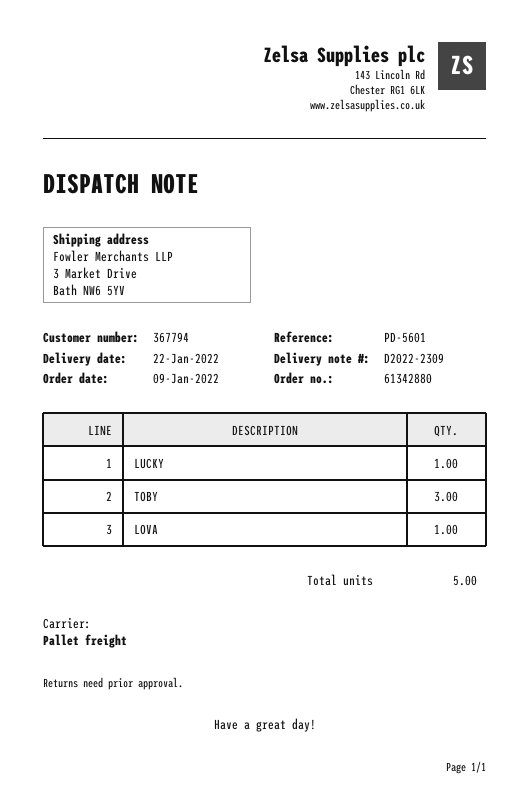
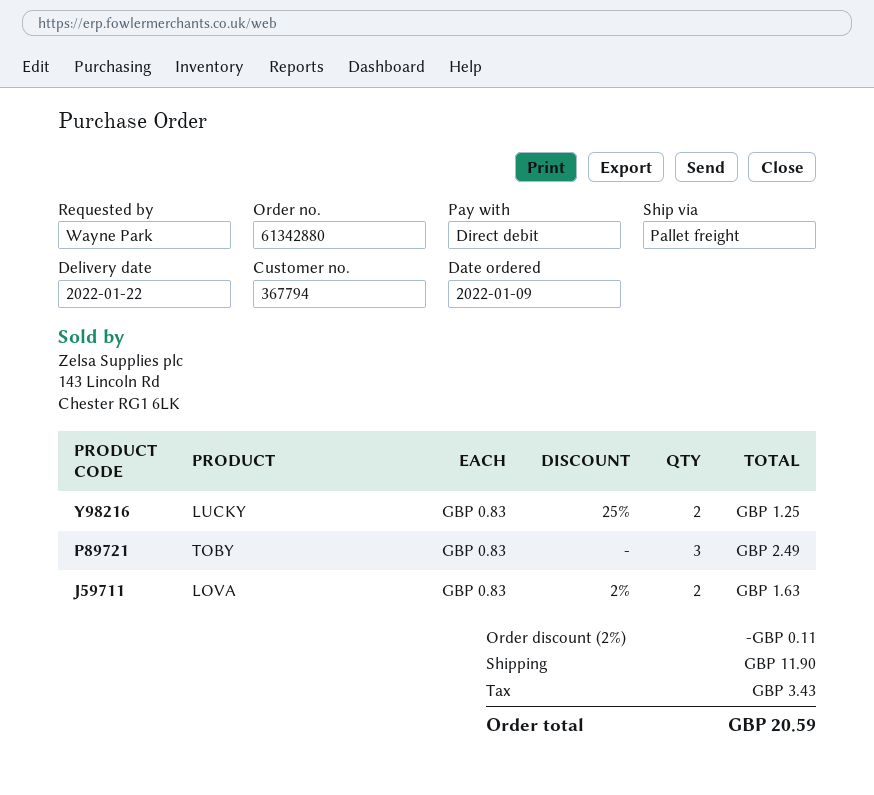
LUCKY: 1 -> 2
LOVA: 1 -> 2

